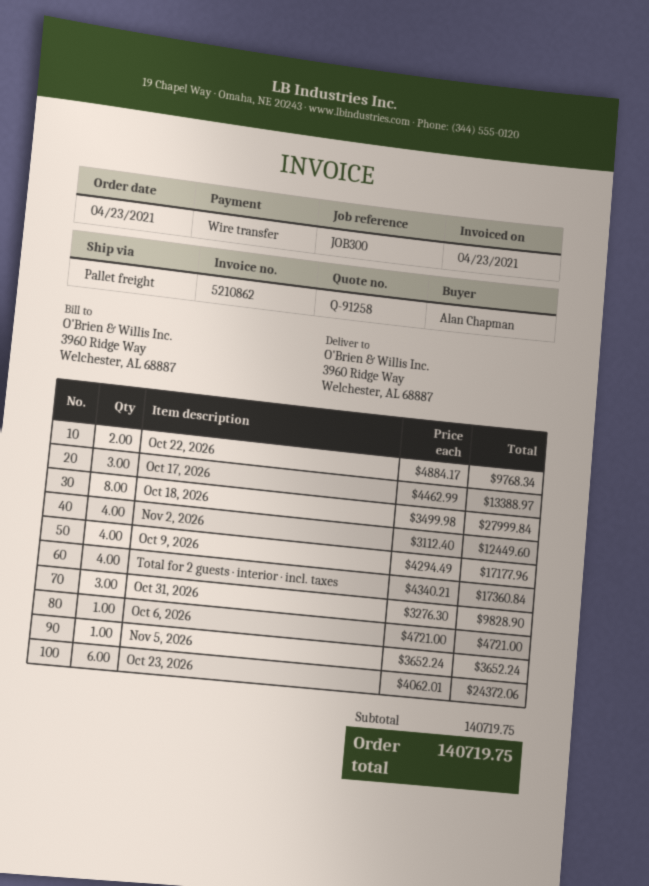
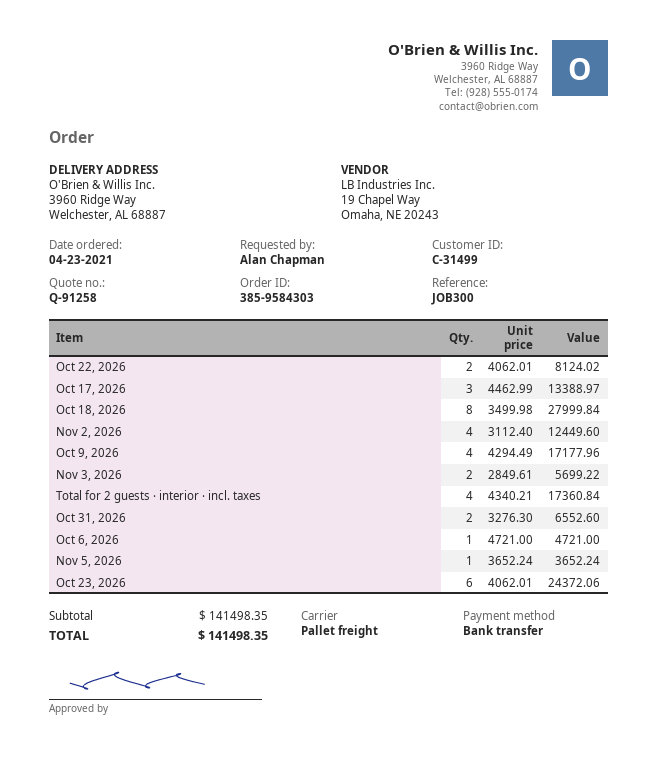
Oct 22, 2026: 2 x 4884.17 = 9768.34 -> 2 x 4062.01 = 8124.02
Oct 31, 2026: 3 x 3276.30 = 9828.90 -> 2 x 3276.30 = 6552.60
Nov 3, 2026: none -> 2 x 2849.61 = 5699.22
subtotal: 140719.75 -> 141498.35
total: 140719.75 -> 141498.35

